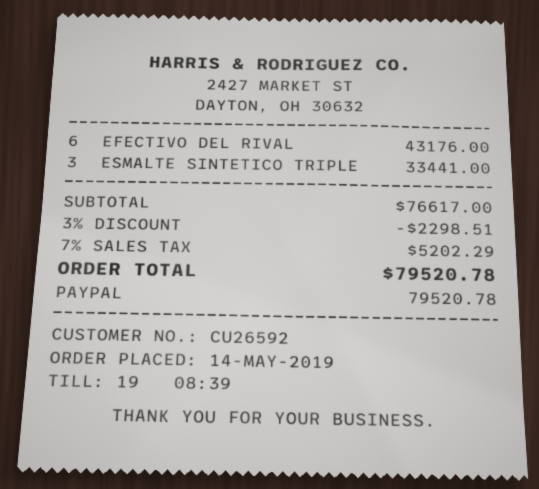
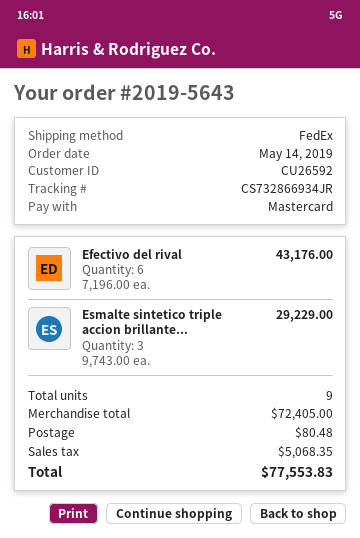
payment method: PayPal -> Mastercard
ESMALTE SINTETICO TRIPLE: 3 for 33441.00 -> 3 for 29229.00
subtotal: 76617.00 -> 72405.00
discount: 3% = 2298.51 -> none
shipping: none -> 80.48
tax: 5202.29 -> 5068.35
total: 79520.78 -> 77553.83

